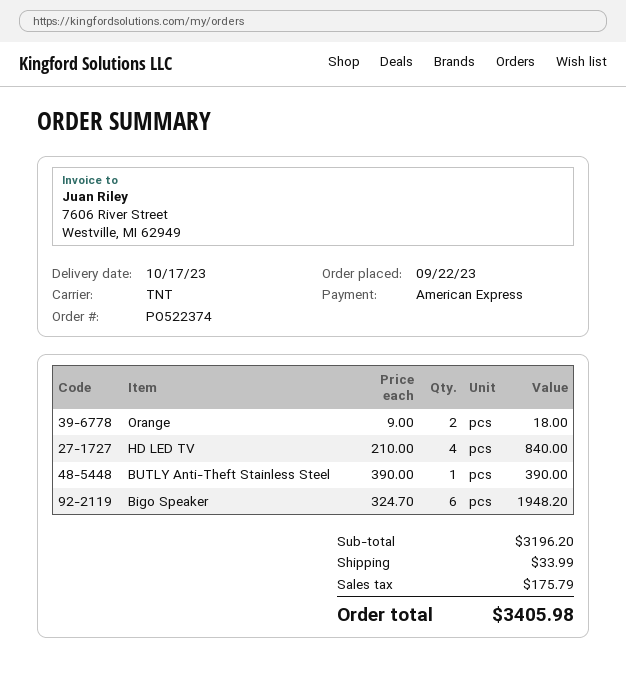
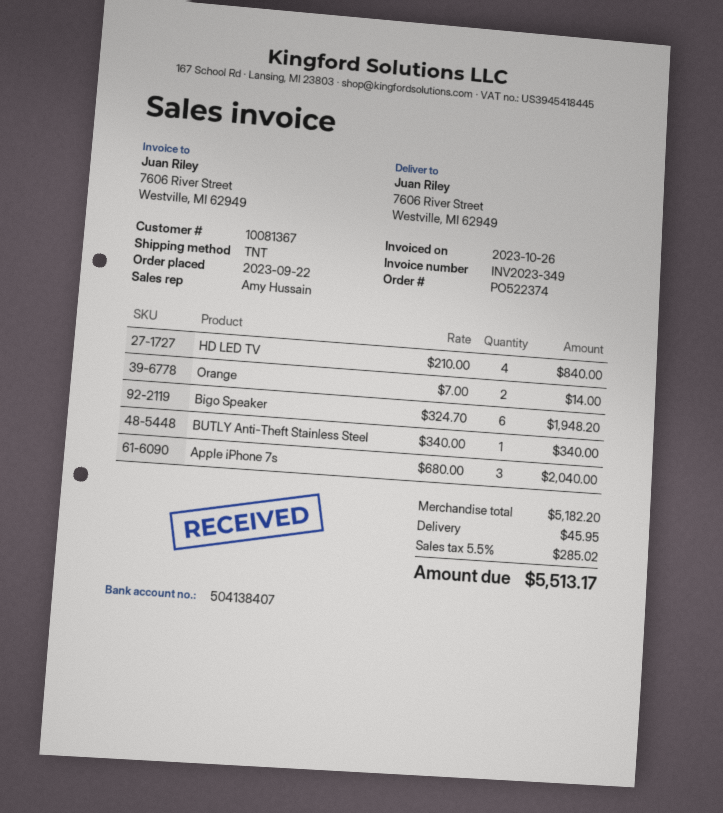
Orange: 2 x 9.00 = 18.00 -> 2 x 7.00 = 14.00
BUTLY Anti-Theft Stainless Steel: 1 x 390.00 = 390.00 -> 1 x 340.00 = 340.00
Apple iPhone 7s: none -> 3 x 680.00 = 2040.00
subtotal: 3196.20 -> 5182.20
shipping: 33.99 -> 45.95
tax: 175.79 -> 285.02
total: 3405.98 -> 5513.17

